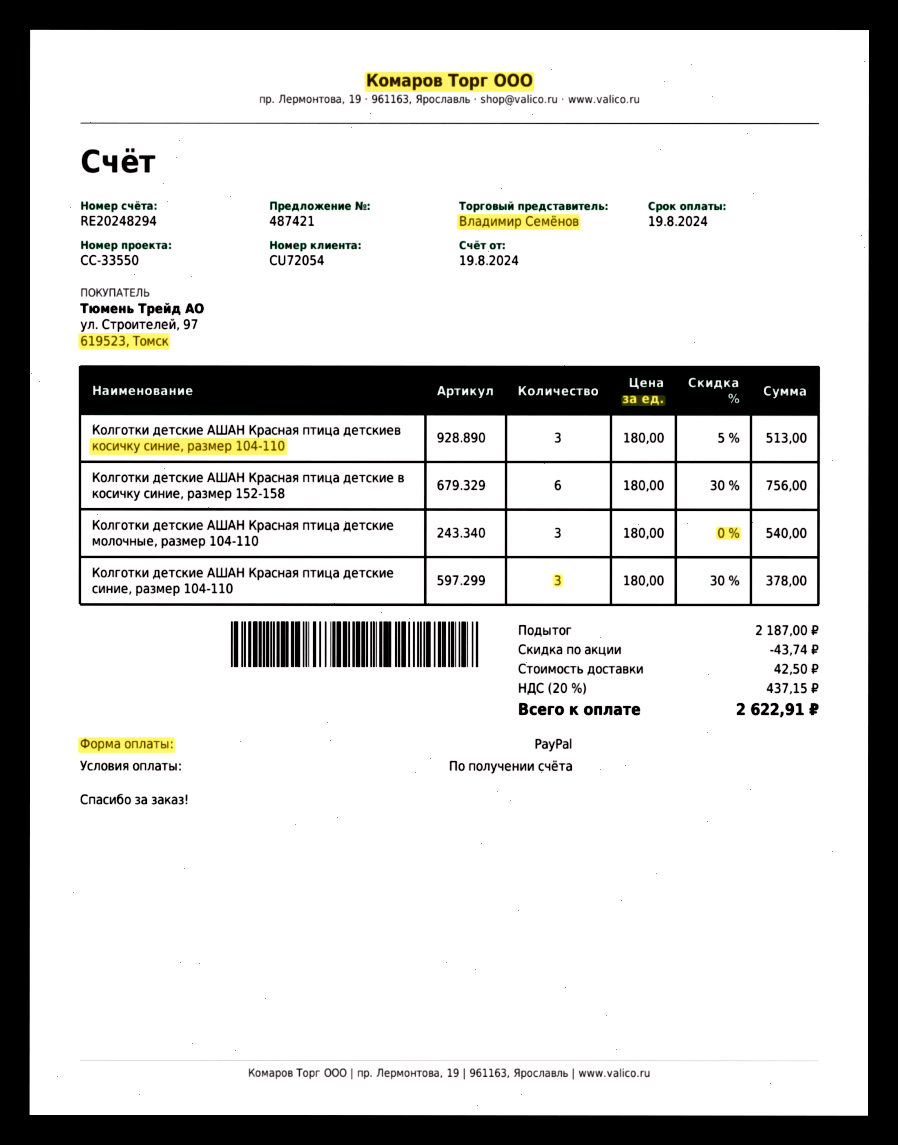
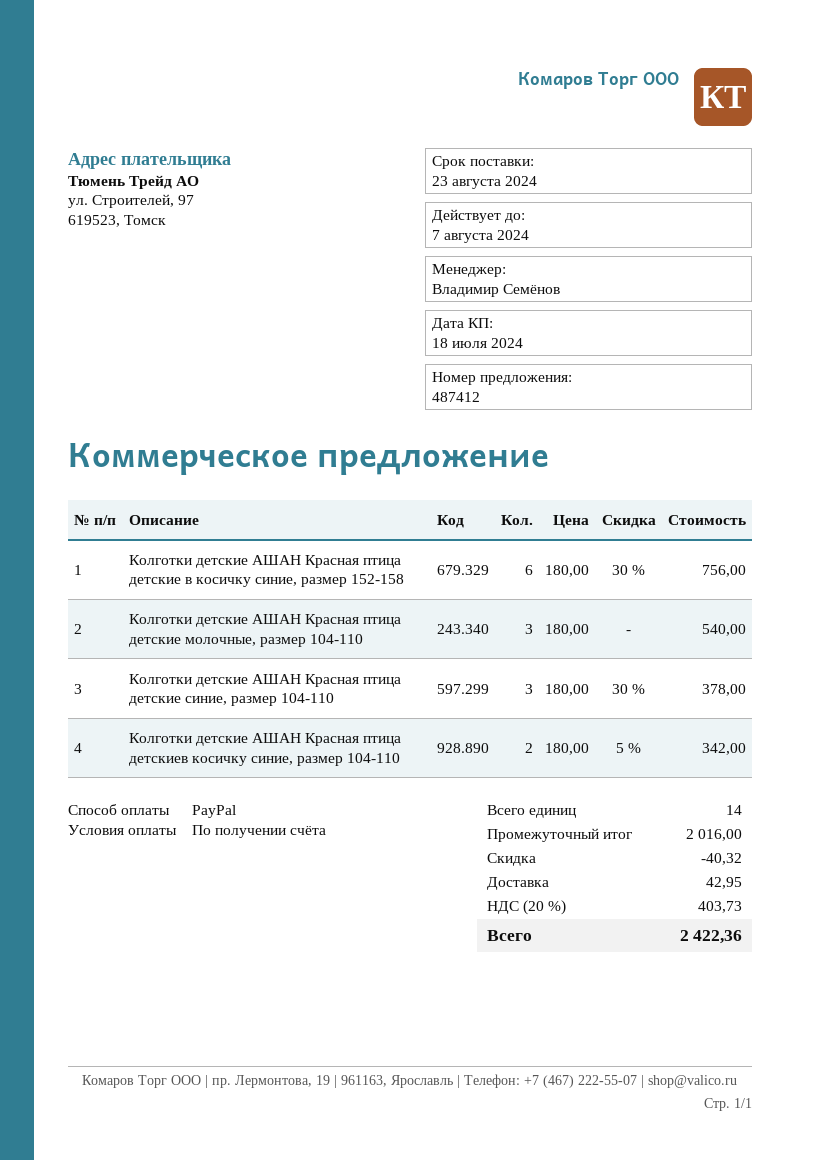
quote number: 487421 -> 487412
Колготки детские АШАН Красная птица детскиев косичку синие, размер 104-110: 3 x 180.00 - 5% = 513.00 -> 2 x 180.00 - 5% = 342.00
subtotal: 2187.00 -> 2016.00
discount: 43.74 -> 40.32
shipping: 42.50 -> 42.95
tax: 20% = 437.15 -> 20% = 403.73
total: 2622.91 -> 2422.36

